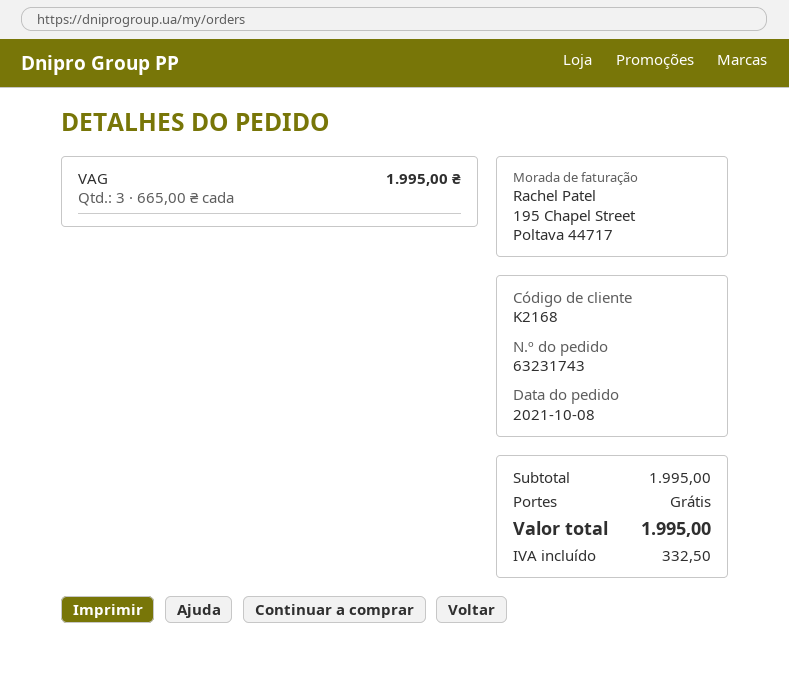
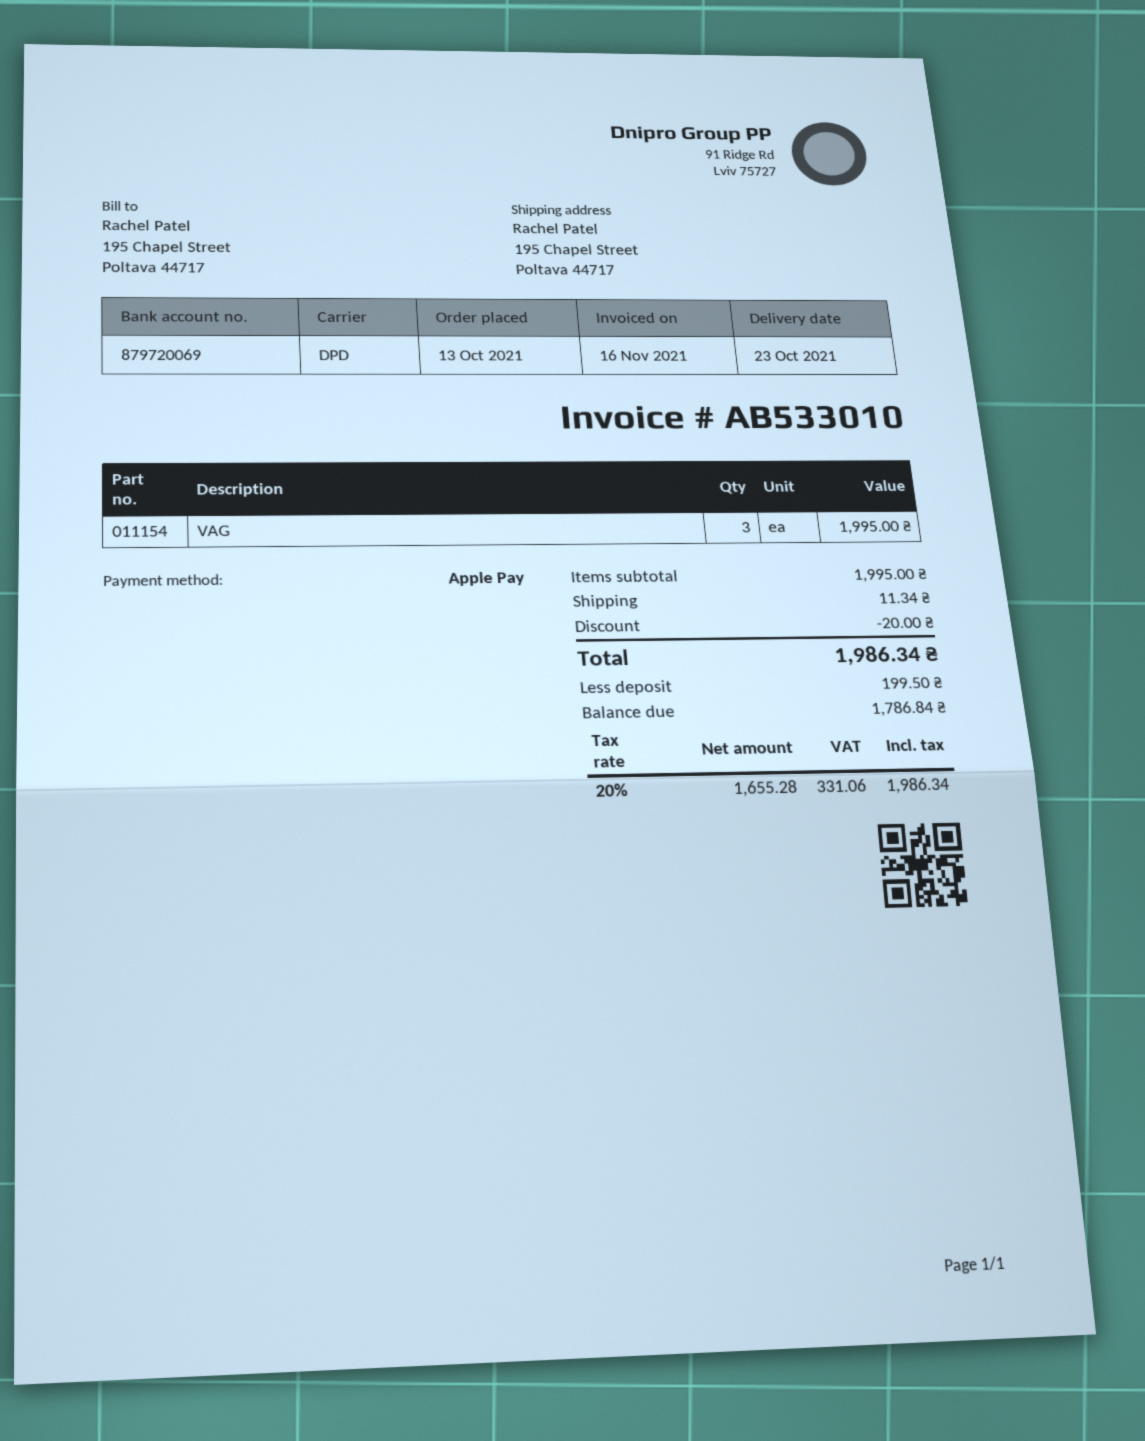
order date: 2021-10-08 -> 2021-10-13
discount: none -> 20.00
shipping: 0.00 -> 11.34
tax: 332.50 -> 331.06
total: 1995.00 -> 1986.34

